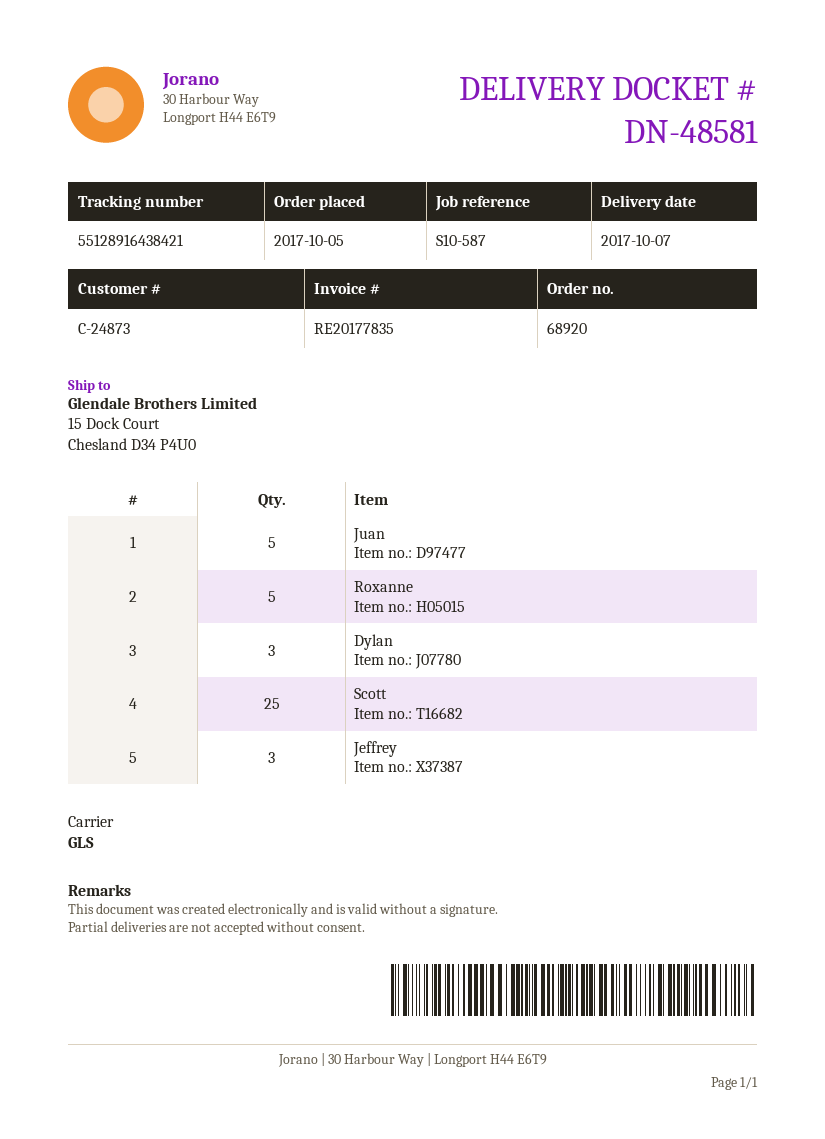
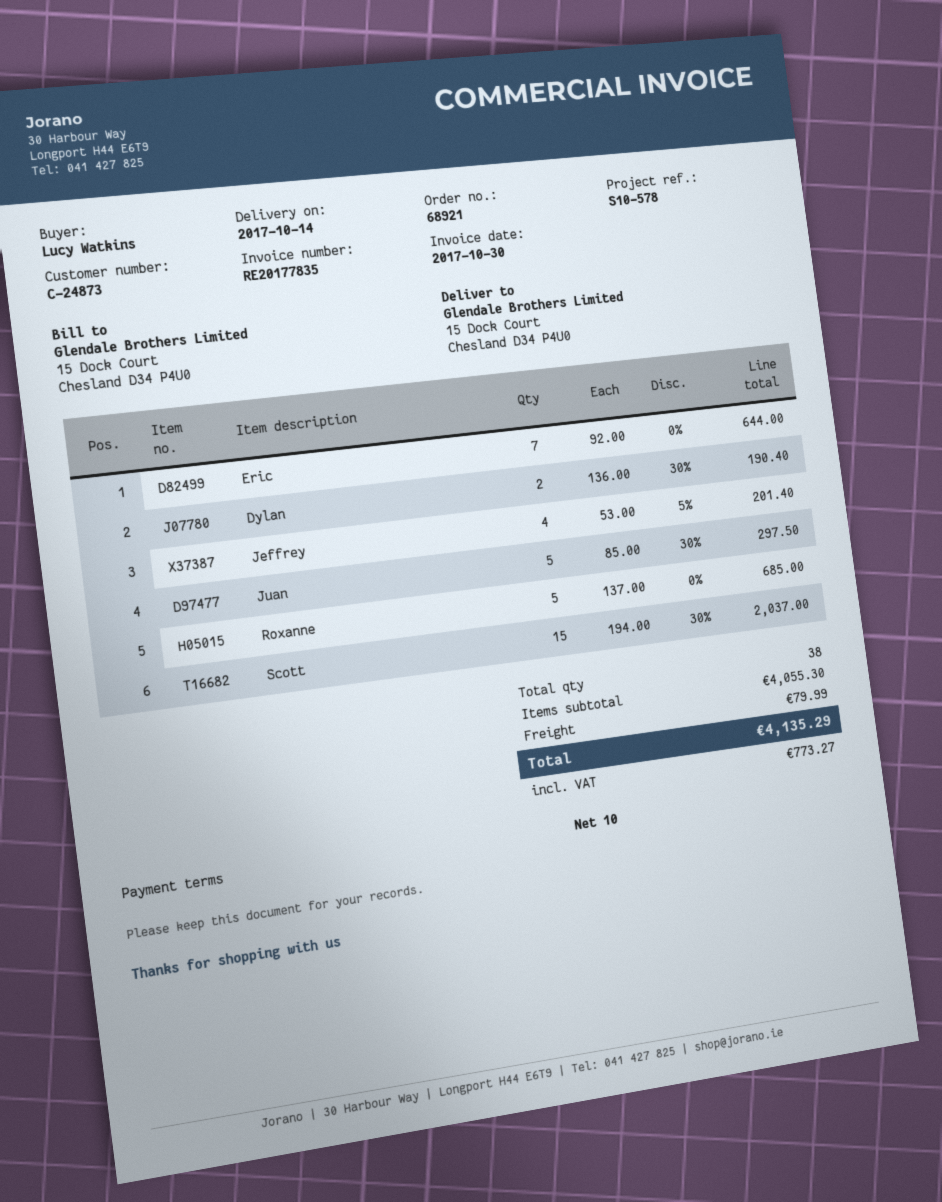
order number: 68920 -> 68921
delivery date: 2017-10-07 -> 2017-10-14
reference: S10-587 -> S10-578
Dylan: 3 -> 2
Scott: 25 -> 15
Jeffrey: 3 -> 4
Eric: none -> 7

